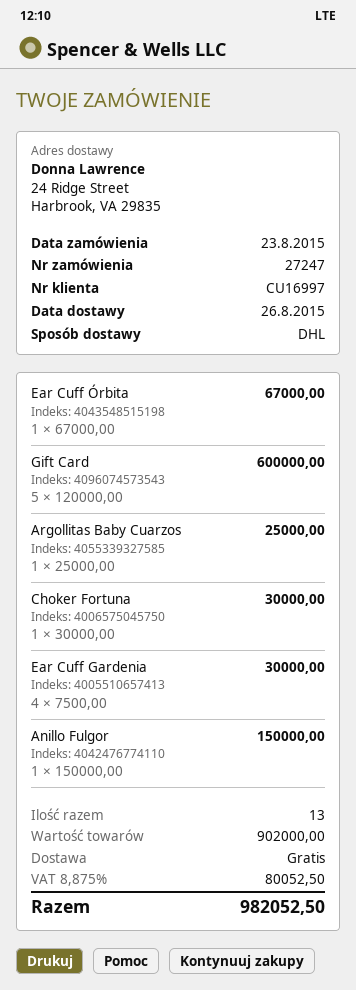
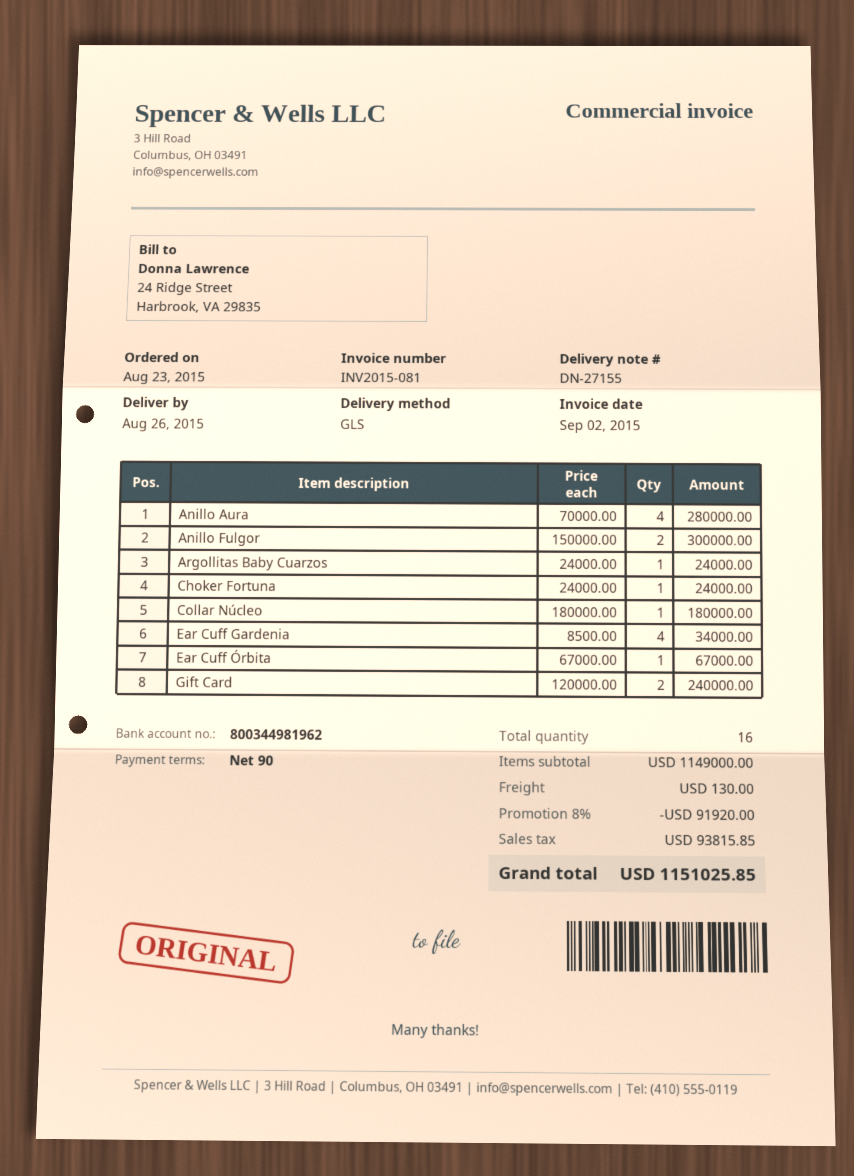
shipping method: DHL -> GLS
Gift Card: 5 x 120000.00 = 600000.00 -> 2 x 120000.00 = 240000.00
Argollitas Baby Cuarzos: 1 x 25000.00 = 25000.00 -> 1 x 24000.00 = 24000.00
Choker Fortuna: 1 x 30000.00 = 30000.00 -> 1 x 24000.00 = 24000.00
Ear Cuff Gardenia: 4 x 7500.00 = 30000.00 -> 4 x 8500.00 = 34000.00
Anillo Fulgor: 1 x 150000.00 = 150000.00 -> 2 x 150000.00 = 300000.00
Anillo Aura: none -> 4 x 70000.00 = 280000.00
Collar Núcleo: none -> 1 x 180000.00 = 180000.00
total quantity: 13 -> 16
subtotal: 902000.00 -> 1149000.00
discount: none -> 8% = 91920.00
shipping: 0.00 -> 130.00
tax: 80052.50 -> 93815.85
total: 982052.50 -> 1151025.85

